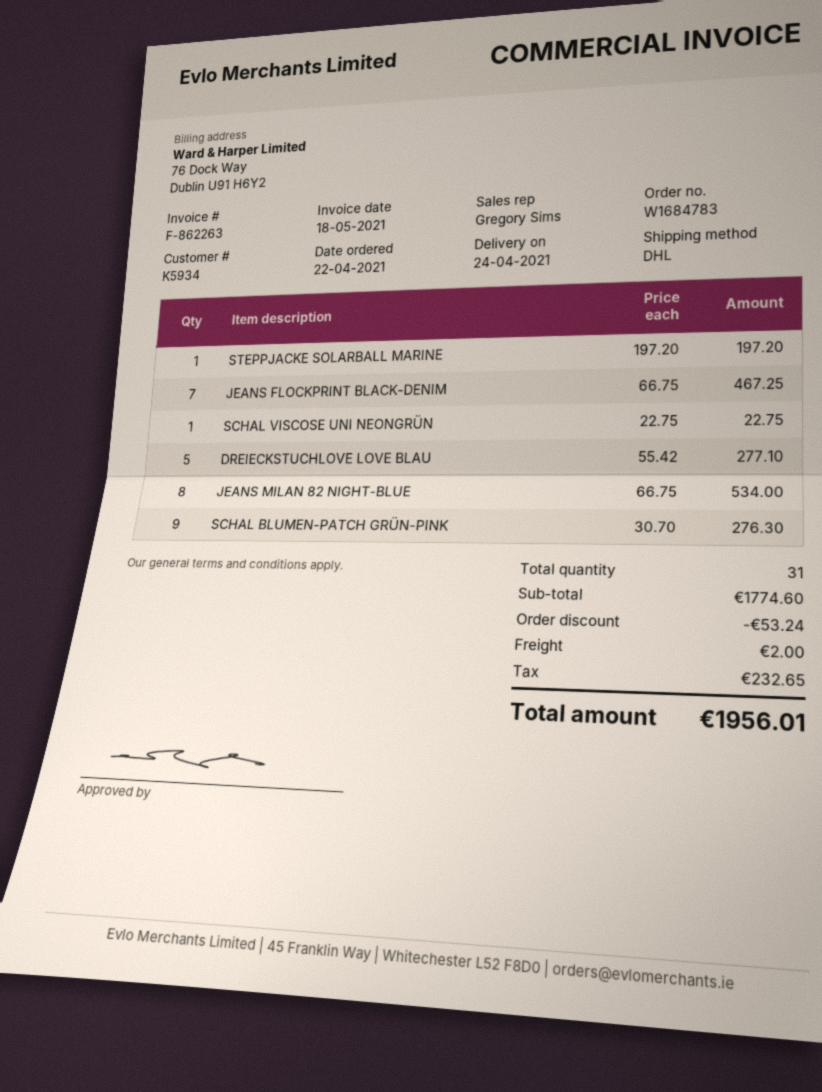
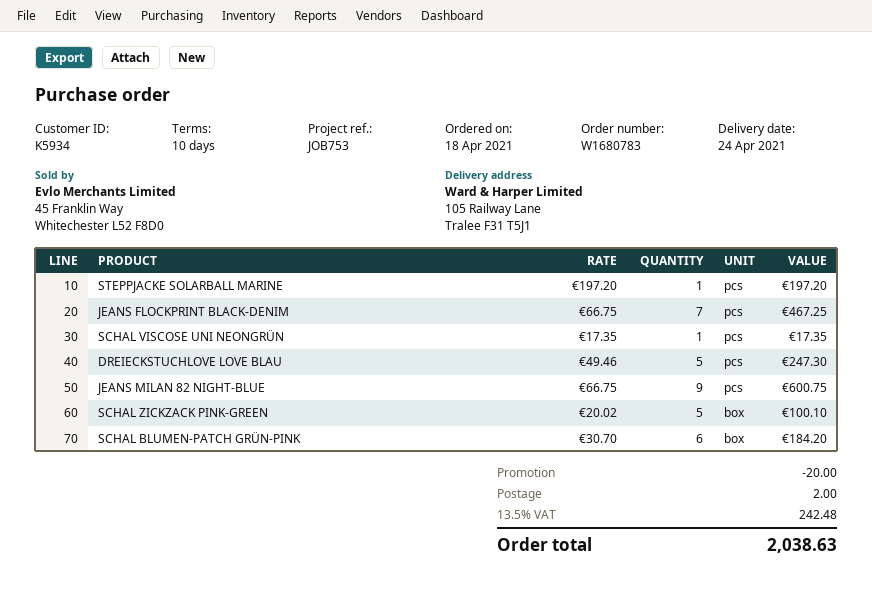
order number: W1684783 -> W1680783
order date: 2021-04-22 -> 2021-04-18
SCHAL VISCOSE UNI NEONGRÜN: 1 x 22.75 = 22.75 -> 1 x 17.35 = 17.35
DREIECKSTUCHLOVE LOVE BLAU: 5 x 55.42 = 277.10 -> 5 x 49.46 = 247.30
JEANS MILAN 82 NIGHT-BLUE: 8 x 66.75 = 534.00 -> 9 x 66.75 = 600.75
SCHAL BLUMEN-PATCH GRÜN-PINK: 9 x 30.70 = 276.30 -> 6 x 30.70 = 184.20
SCHAL ZICKZACK PINK-GREEN: none -> 5 x 20.02 = 100.10
discount: 53.24 -> 20.00
tax: 232.65 -> 242.48
total: 1956.01 -> 2038.63

